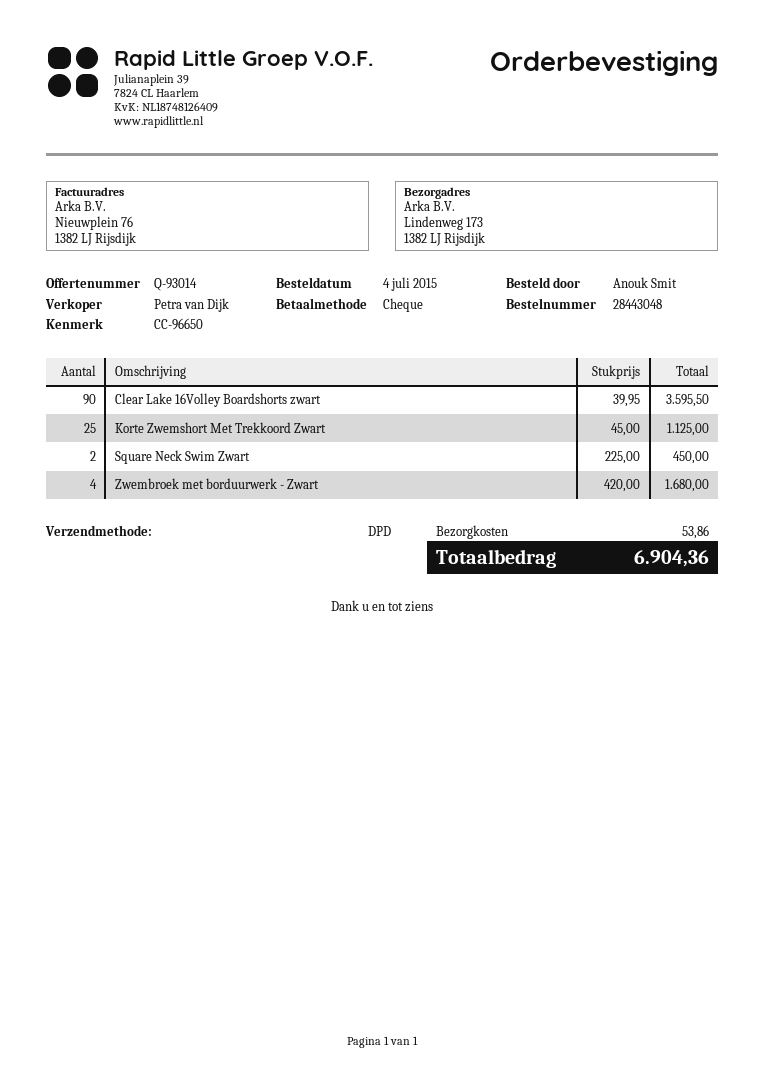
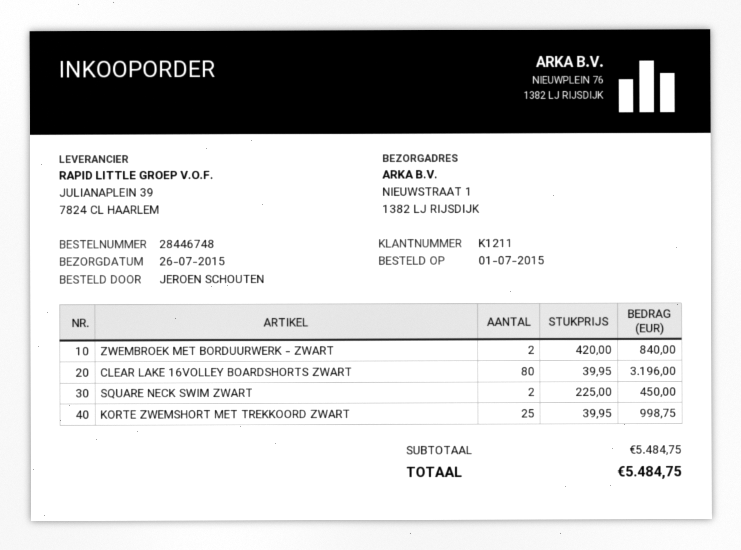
order number: 28443048 -> 28446748
order date: 2015-07-04 -> 2015-07-01
ordered by: Anouk Smit -> JEROEN SCHOUTEN
ship to: Lindenweg 173, 1382 LJ Rijsdijk -> NIEUWSTRAAT 1, 1382 LJ RIJSDIJK
Clear Lake 16Volley Boardshorts zwart: 90 x 39.95 = 3595.50 -> 80 x 39.95 = 3196.00
Korte Zwemshort Met Trekkoord Zwart: 25 x 45.00 = 1125.00 -> 25 x 39.95 = 998.75
Zwembroek met borduurwerk - Zwart: 4 x 420.00 = 1680.00 -> 2 x 420.00 = 840.00
shipping: 53.86 -> none
total: 6904.36 -> 5484.75

